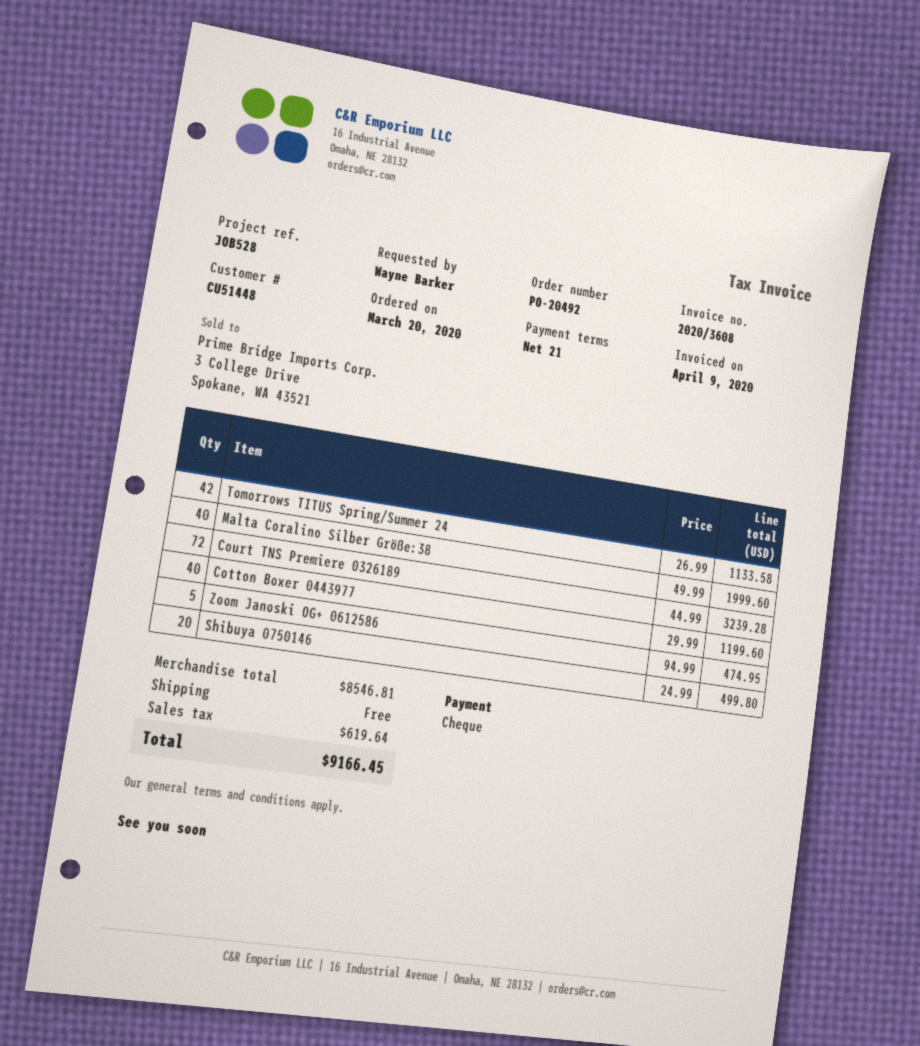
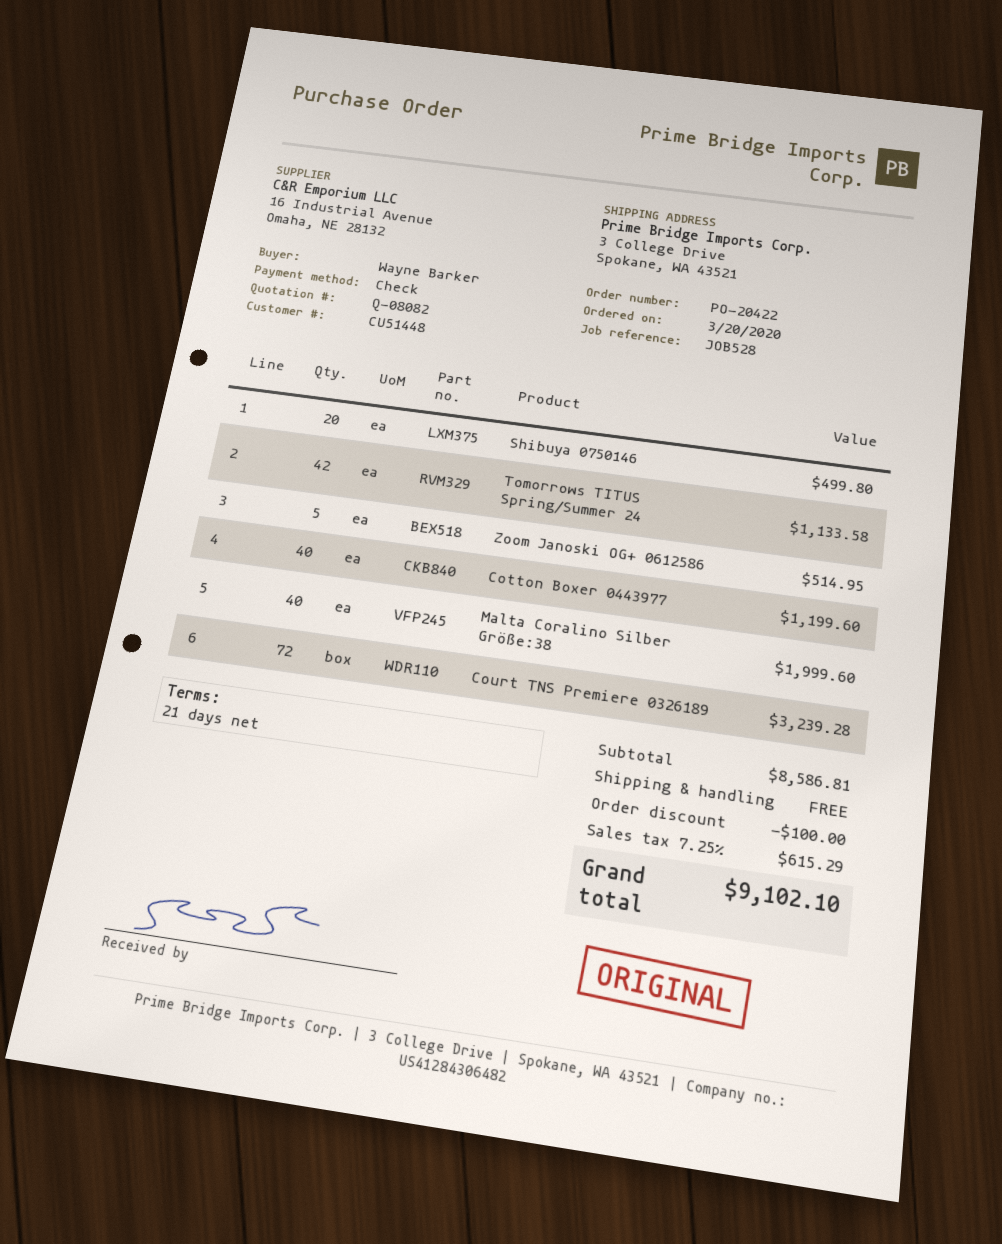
order number: PO-20492 -> PO-20422
Zoom Janoski OG+ 0612586: 5 for 474.95 -> 5 for 514.95
subtotal: 8546.81 -> 8586.81
discount: none -> 100.00
tax: 619.64 -> 615.29
total: 9166.45 -> 9102.10

